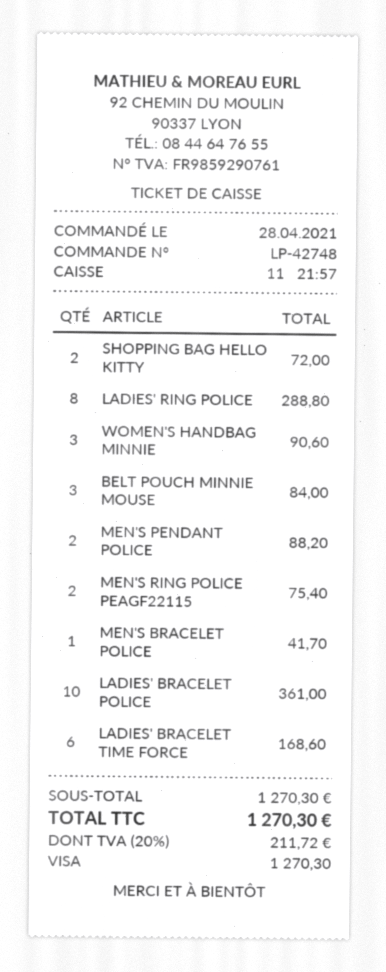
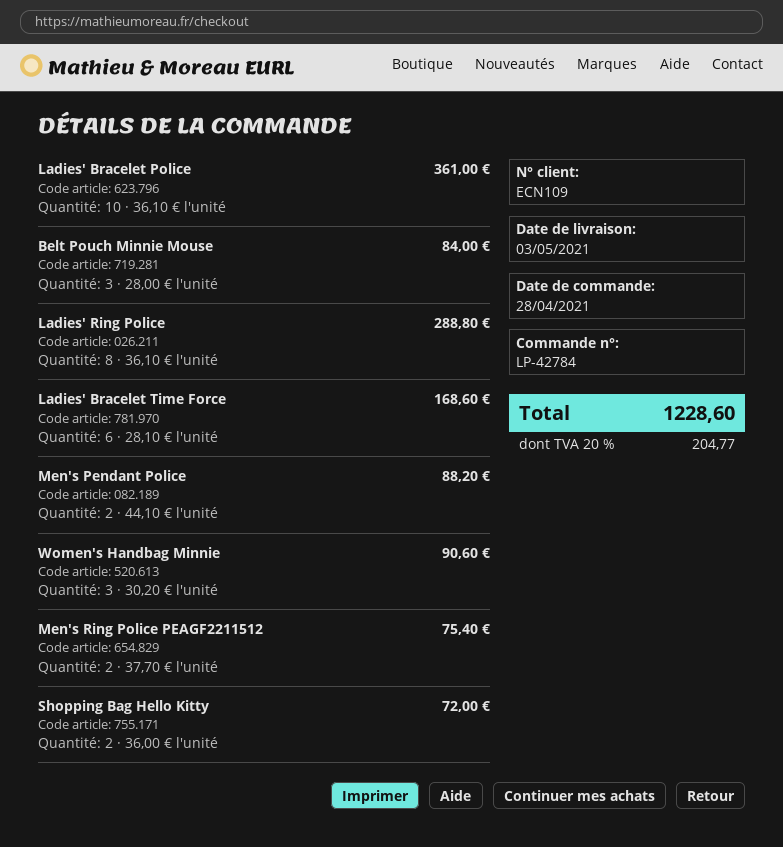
order number: LP-42748 -> LP-42784
MEN'S BRACELET POLICE: 1 for 41.70 -> none
tax: 20% = 211.72 -> 20% = 204.77
total: 1270.30 -> 1228.60

